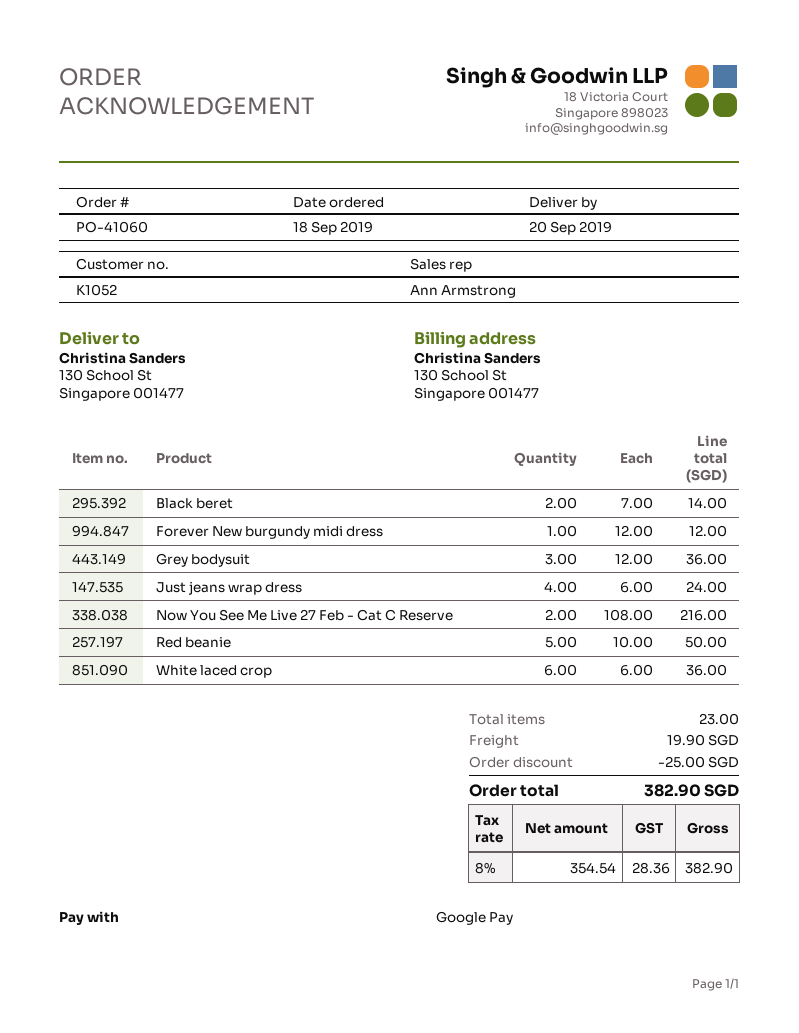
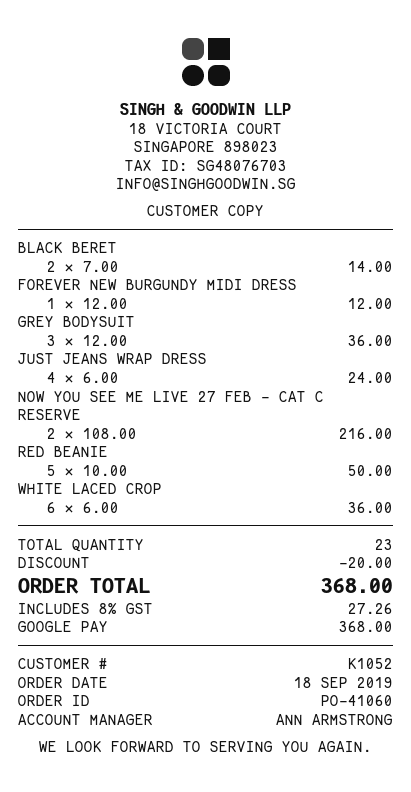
discount: 25.00 -> 20.00
shipping: 19.90 -> none
tax: 8% = 28.36 -> 8% = 27.26
total: 382.90 -> 368.00

